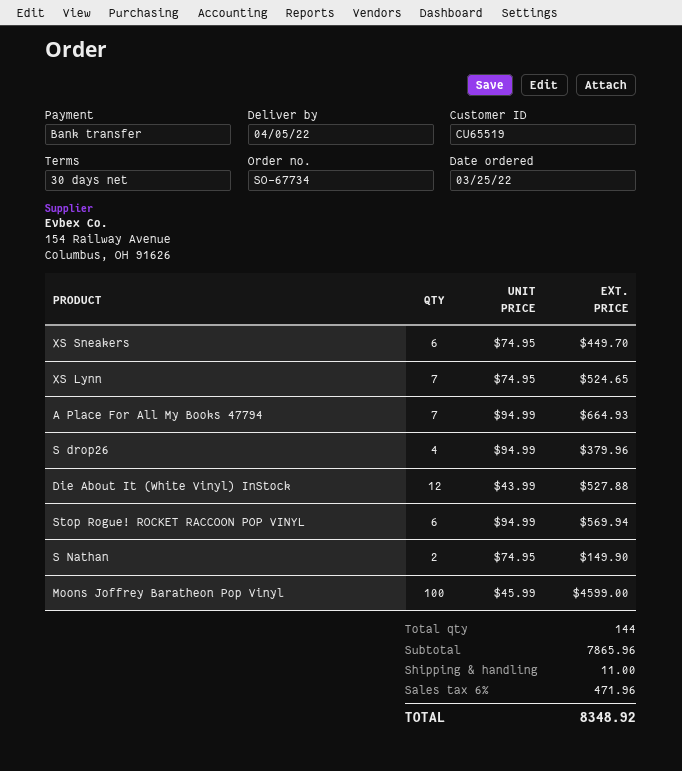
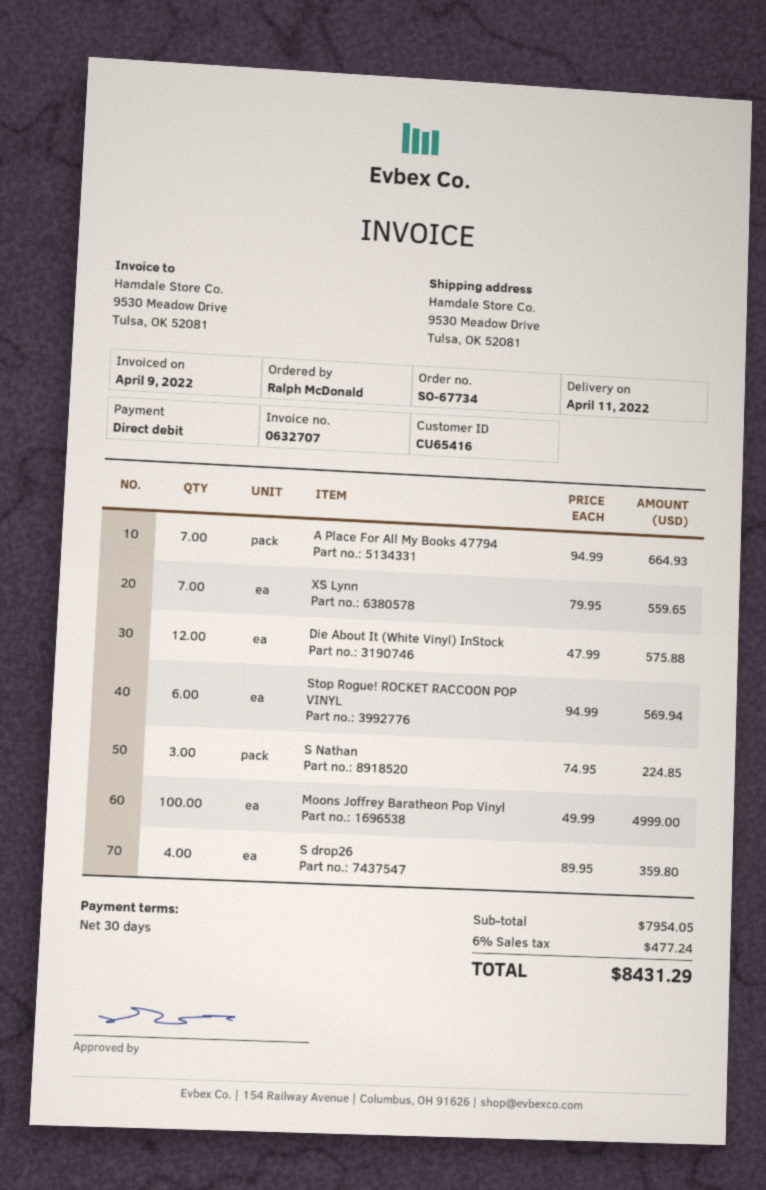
delivery date: 2022-04-05 -> 2022-04-11
customer number: CU65519 -> CU65416
payment method: bank transfer -> direct debit
XS Sneakers: 6 x 74.95 = 449.70 -> none
XS Lynn: 7 x 74.95 = 524.65 -> 7 x 79.95 = 559.65
S drop26: 4 x 94.99 = 379.96 -> 4 x 89.95 = 359.80
Die About It (White Vinyl) InStock: 12 x 43.99 = 527.88 -> 12 x 47.99 = 575.88
S Nathan: 2 x 74.95 = 149.90 -> 3 x 74.95 = 224.85
Moons Joffrey Baratheon Pop Vinyl: 100 x 45.99 = 4599.00 -> 100 x 49.99 = 4999.00
subtotal: 7865.96 -> 7954.05
shipping: 11.00 -> none
tax: 6% = 471.96 -> 6% = 477.24
total: 8348.92 -> 8431.29

